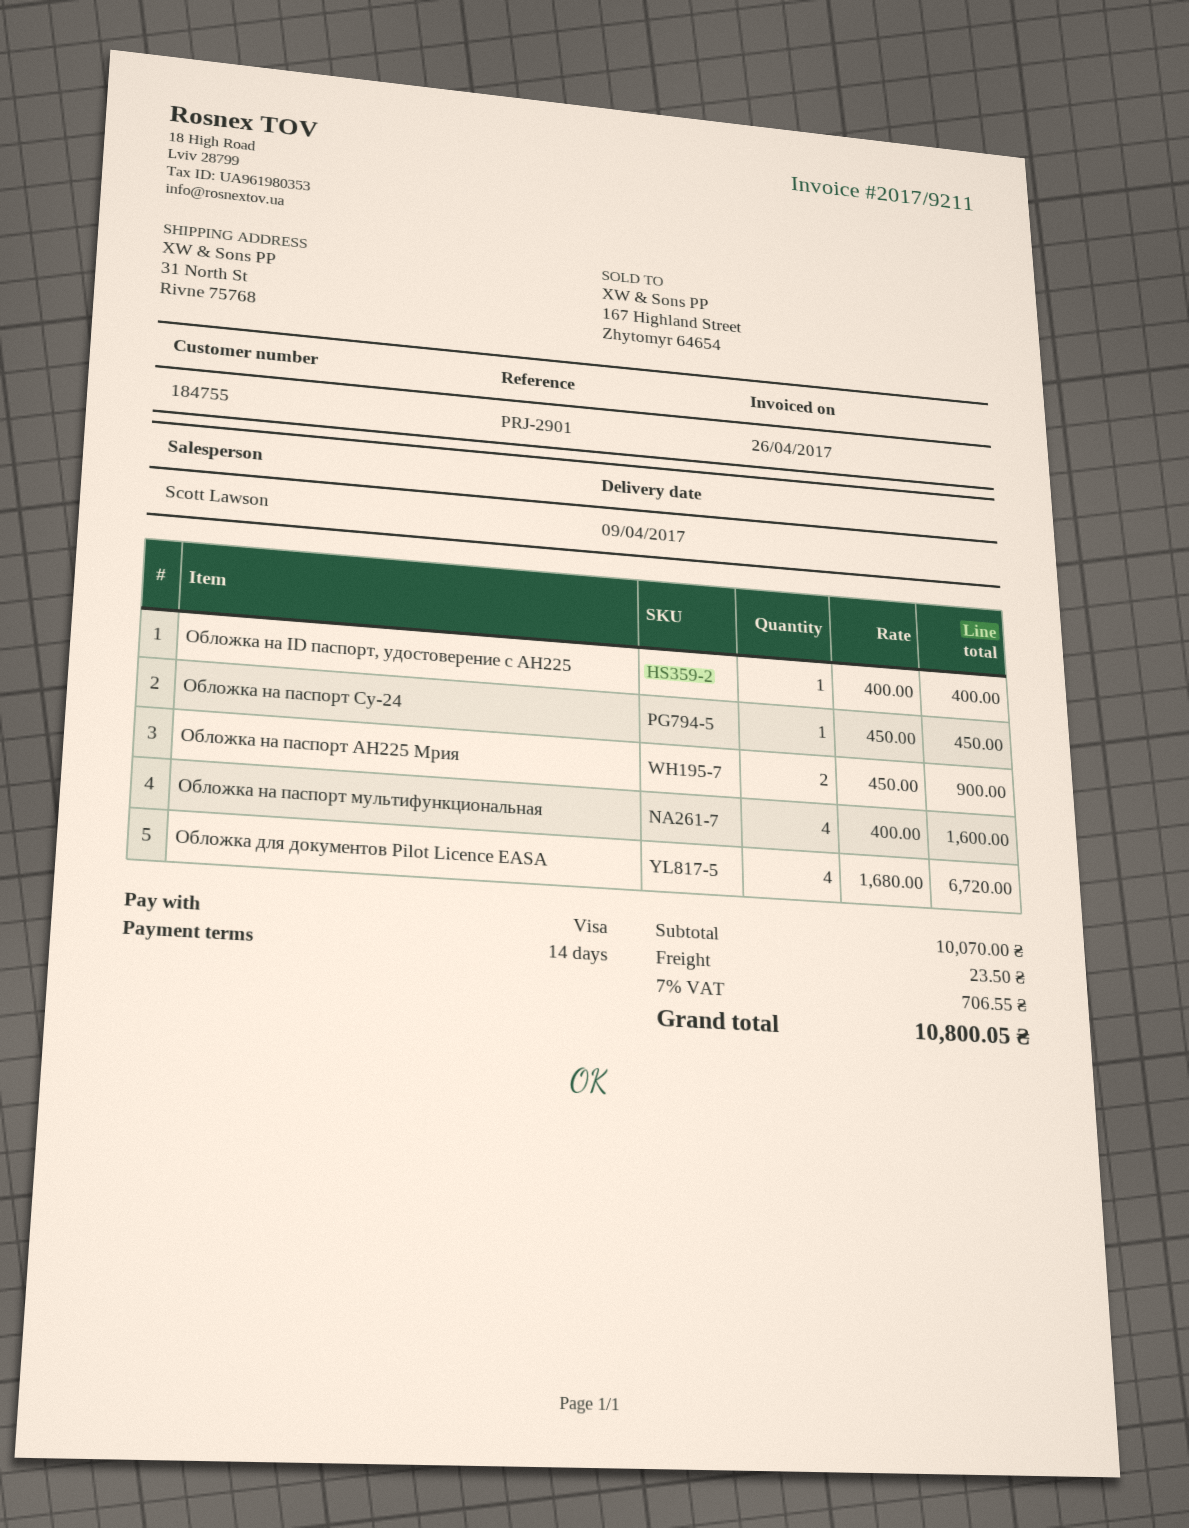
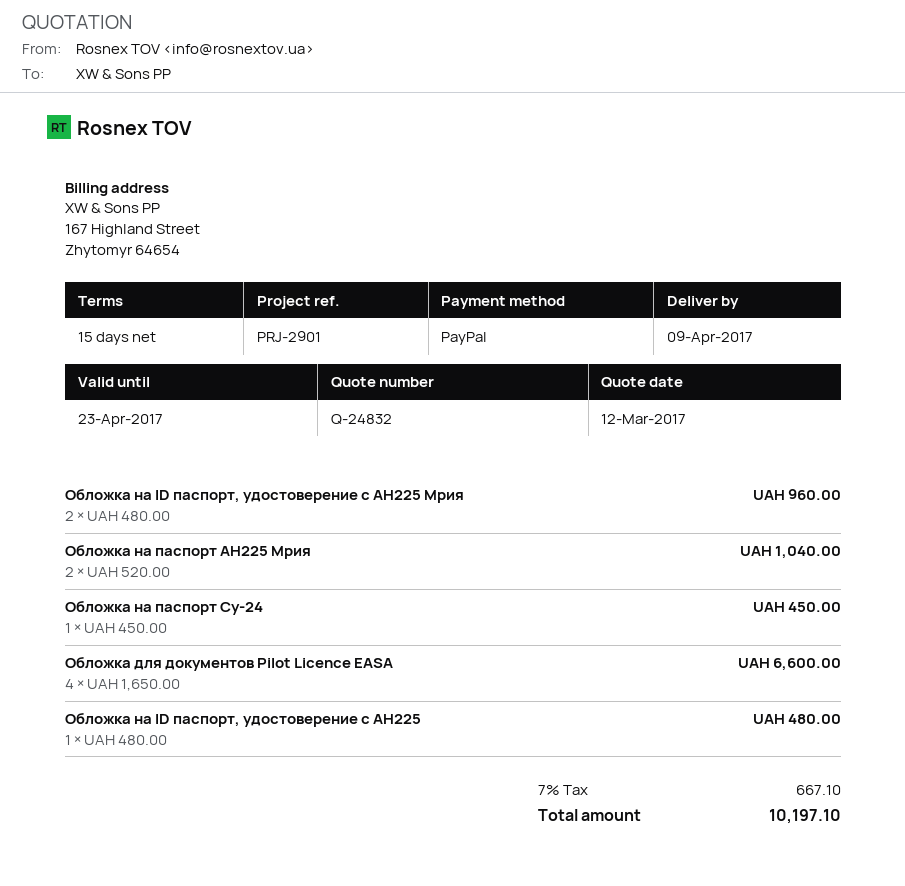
payment terms: 14 days -> 15 days
payment method: Visa -> PayPal
Обложка на ID паспорт, удостоверение с АН225: 1 x 400.00 = 400.00 -> 1 x 480.00 = 480.00
Обложка на паспорт АН225 Мрия: 2 x 450.00 = 900.00 -> 2 x 520.00 = 1040.00
Обложка на паспорт мультифункциональная: 4 x 400.00 = 1600.00 -> none
Обложка для документов Pilot Licence EASA: 4 x 1680.00 = 6720.00 -> 4 x 1650.00 = 6600.00
Обложка на ID паспорт, удостоверение с АН225 Мрия: none -> 2 x 480.00 = 960.00
shipping: 23.50 -> none
tax: 7% = 706.55 -> 7% = 667.10
total: 10800.05 -> 10197.10

